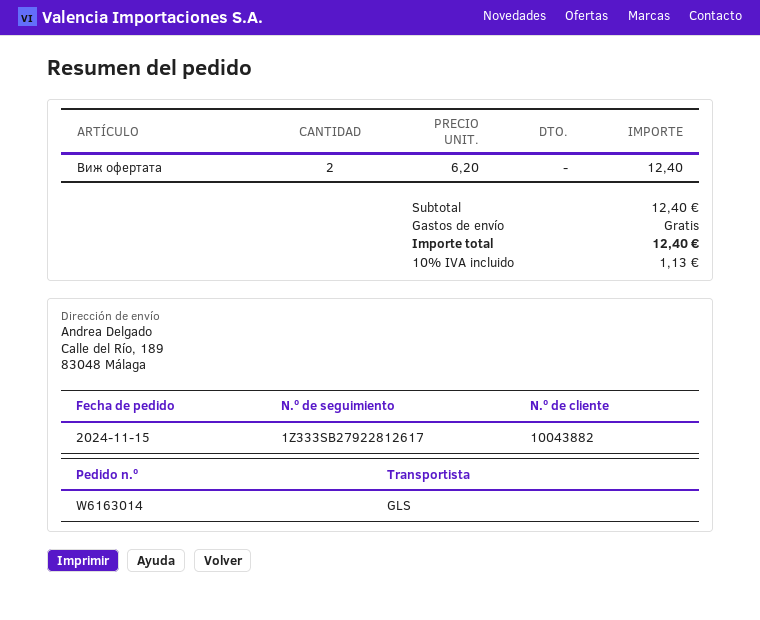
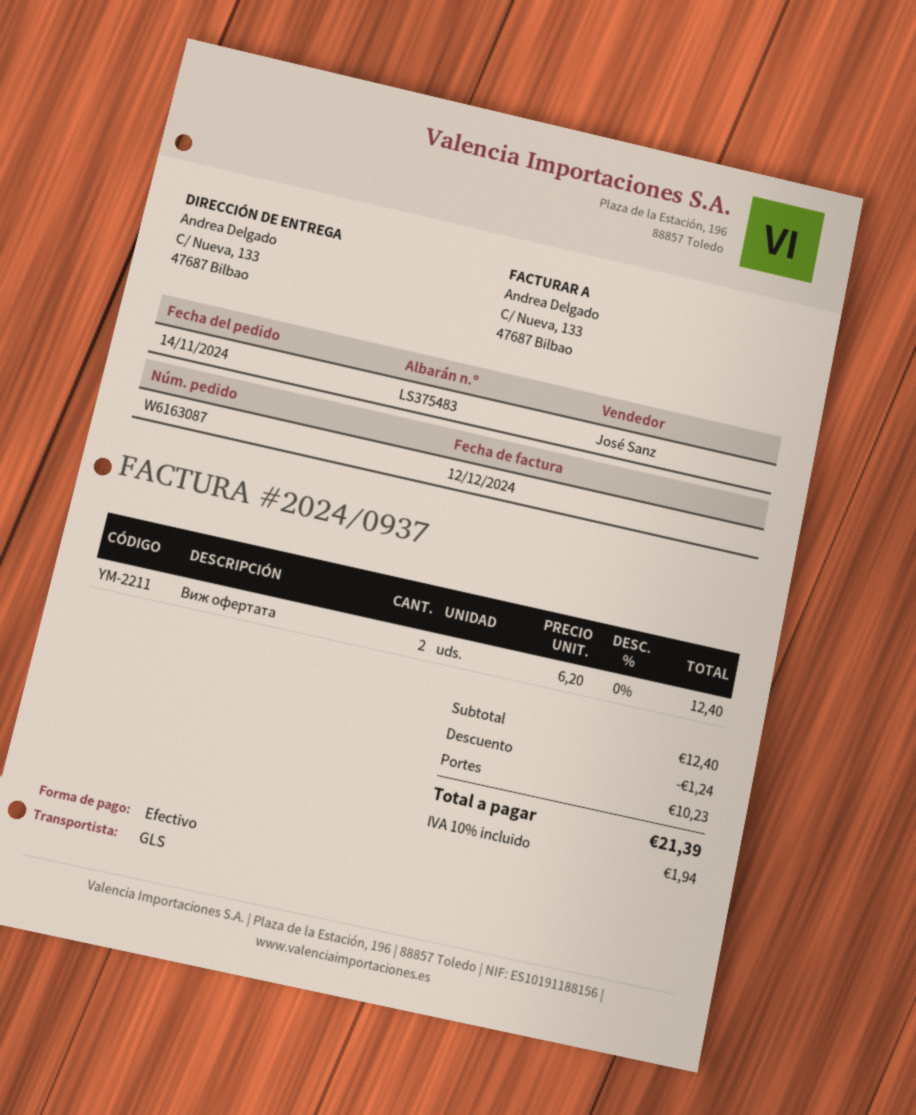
order number: W6163014 -> W6163087
order date: 2024-11-15 -> 2024-11-14
ship to: Calle del Río, 189, 83048 Málaga -> C/ Nueva, 133, 47687 Bilbao
discount: none -> 1.24
shipping: 0.00 -> 10.23
tax: 10% = 1.13 -> 10% = 1.94
total: 12.40 -> 21.39

